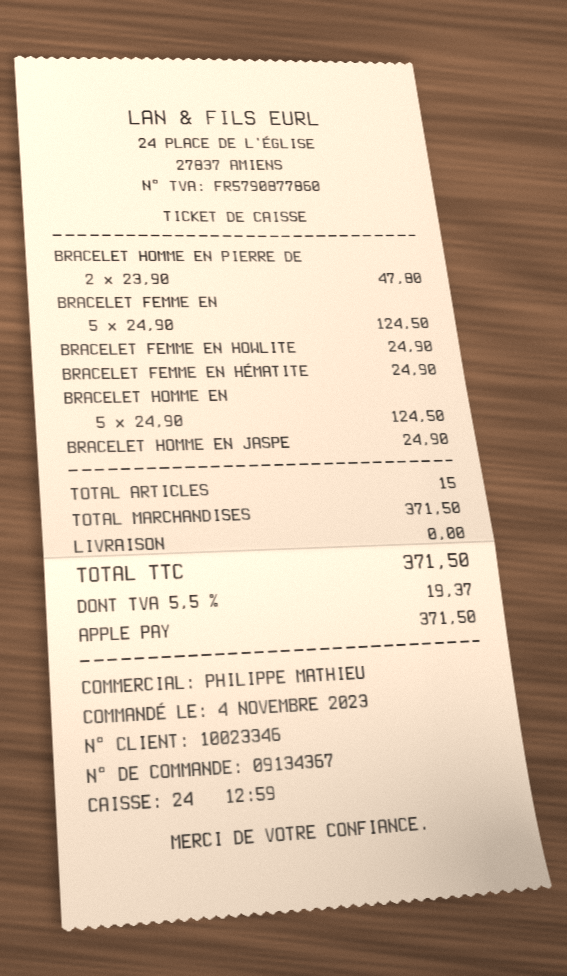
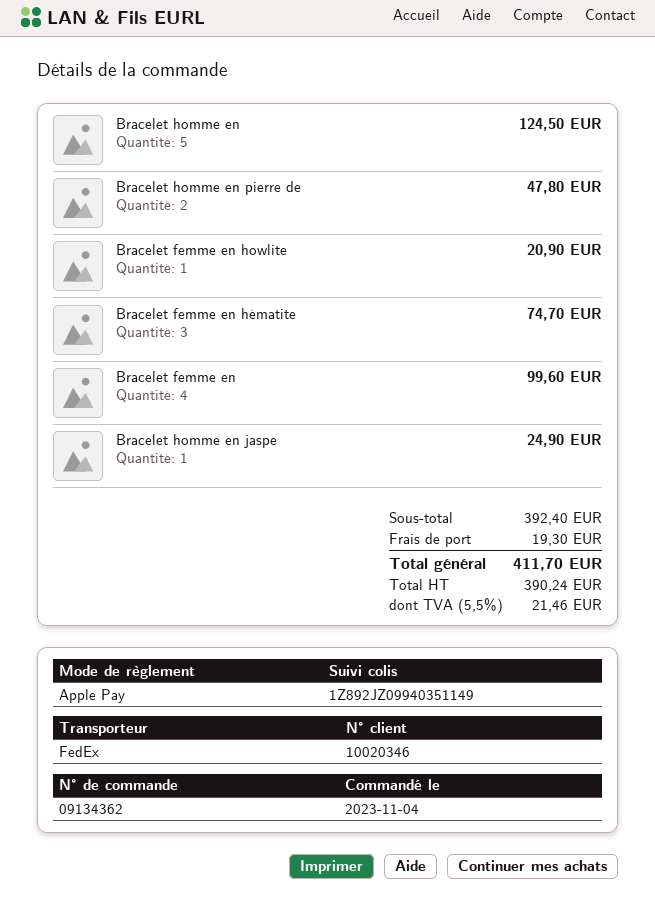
order number: 09134367 -> 09134362
customer number: 10023346 -> 10020346
BRACELET FEMME EN: 5 for 124.50 -> 4 for 99.60
BRACELET FEMME EN HOWLITE: 1 for 24.90 -> 1 for 20.90
BRACELET FEMME EN HÉMATITE: 1 for 24.90 -> 3 for 74.70
subtotal: 371.50 -> 392.40
shipping: 0.00 -> 19.30
tax: 5.5% = 19.37 -> 5.5% = 21.46
total: 371.50 -> 411.70

